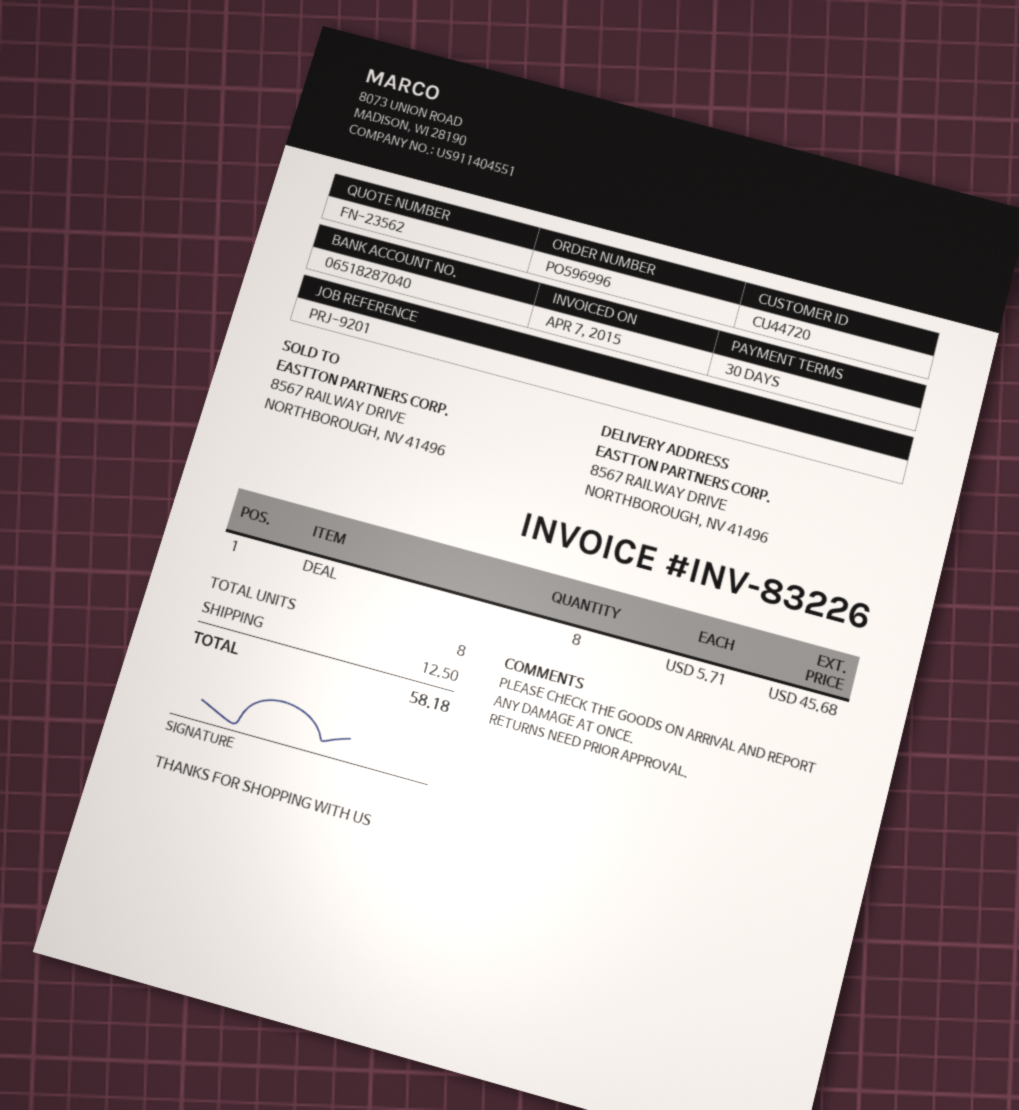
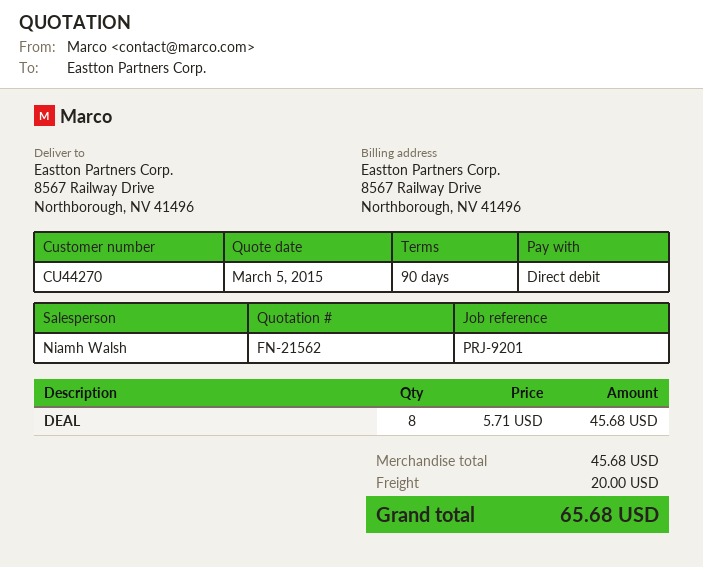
quote number: FN-23562 -> FN-21562
payment terms: 30 days -> 90 days
customer number: CU44720 -> CU44270
shipping: 12.50 -> 20.00
total: 58.18 -> 65.68

